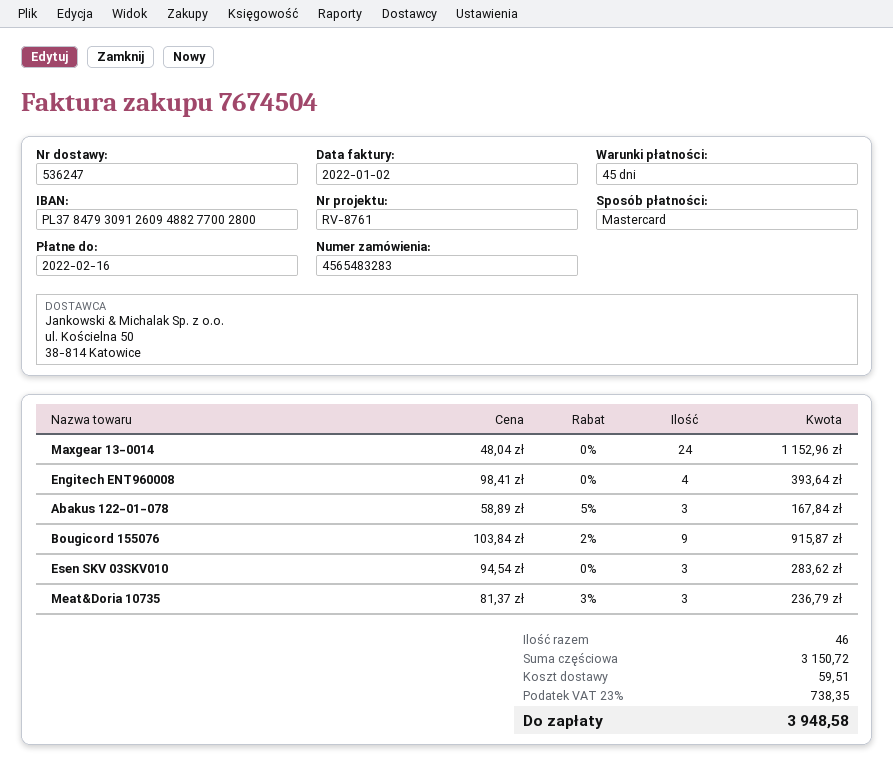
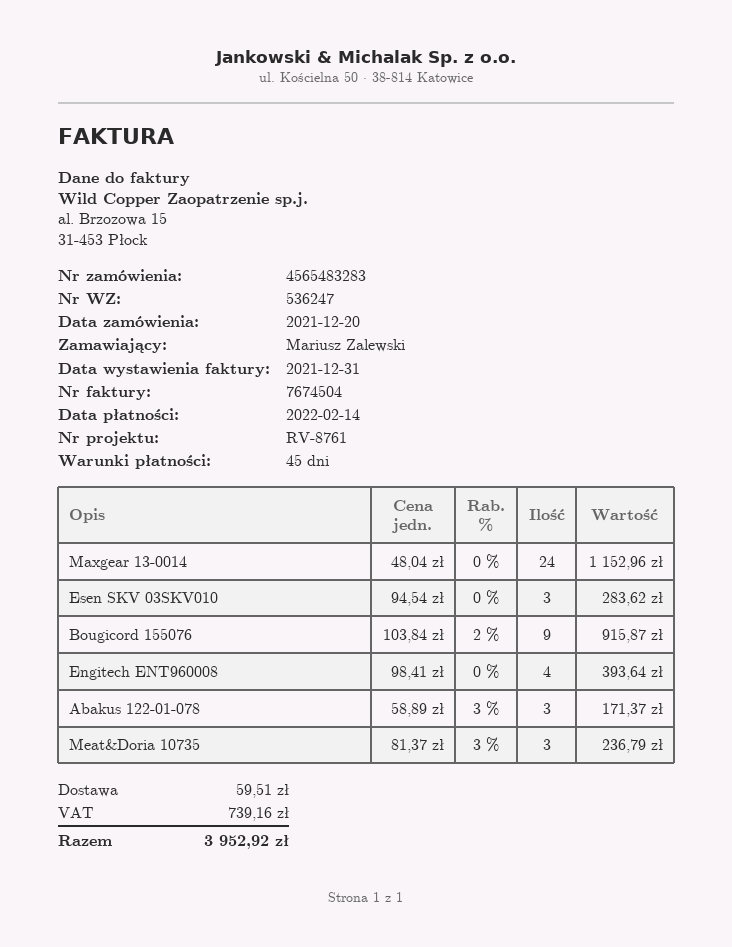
invoice date: 2022-01-02 -> 2021-12-31
due date: 2022-02-16 -> 2022-02-14
Abakus 122-01-078: 3 x 58.89 - 5% = 167.84 -> 3 x 58.89 - 3% = 171.37
tax: 738.35 -> 739.16
total: 3948.58 -> 3952.92

